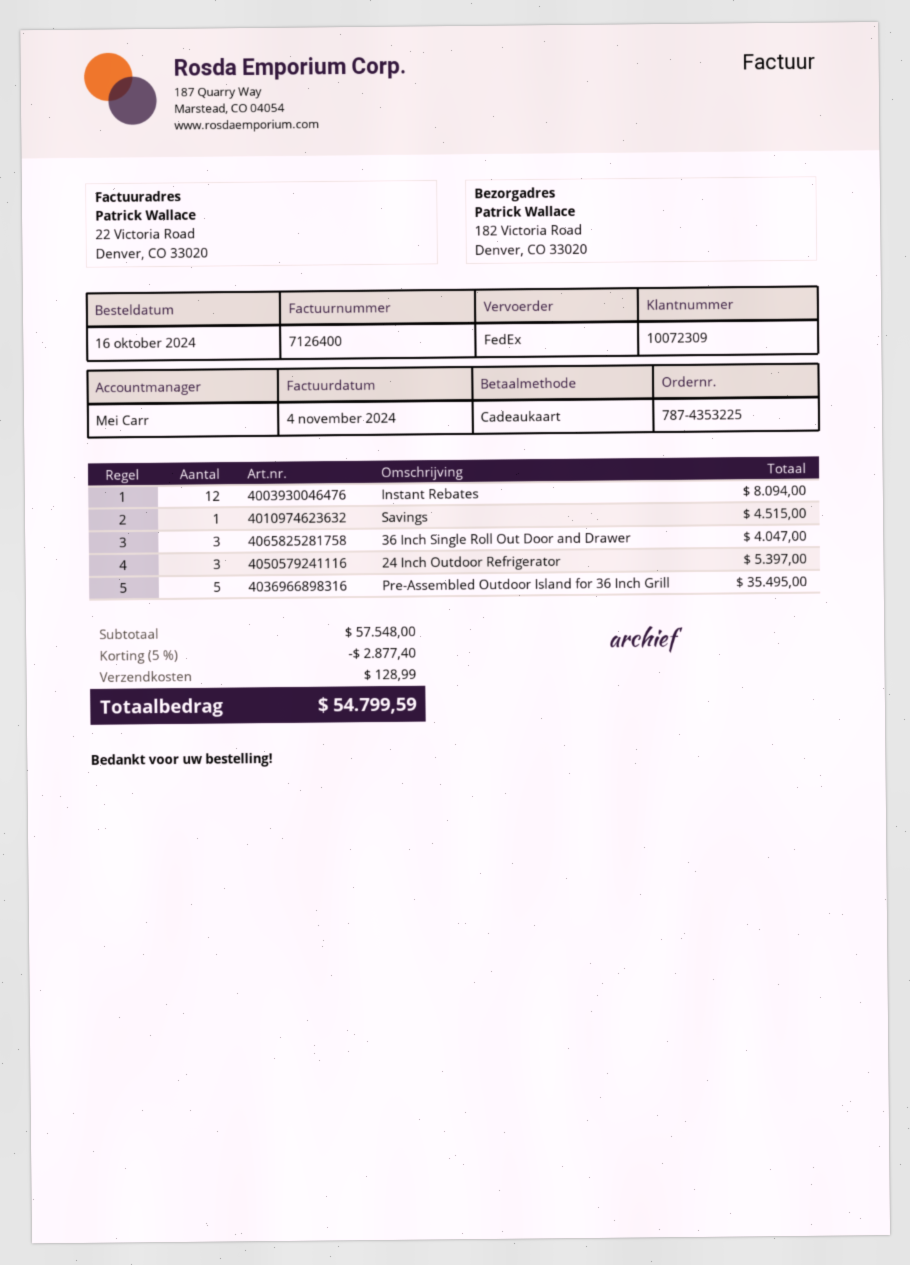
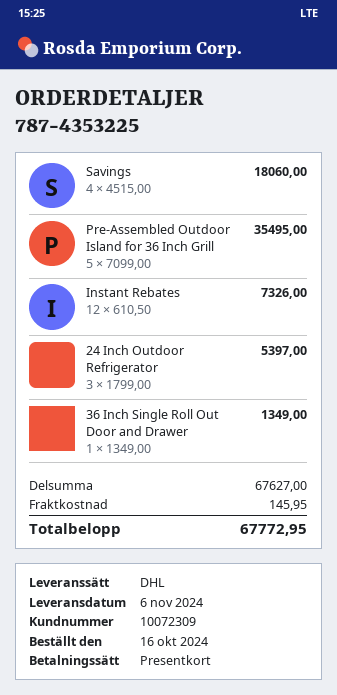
shipping method: FedEx -> DHL
Instant Rebates: 12 for 8094.00 -> 12 for 7326.00
Savings: 1 for 4515.00 -> 4 for 18060.00
36 Inch Single Roll Out Door and Drawer: 3 for 4047.00 -> 1 for 1349.00
subtotal: 57548.00 -> 67627.00
discount: 5% = 2877.40 -> none
shipping: 128.99 -> 145.95
total: 54799.59 -> 67772.95

